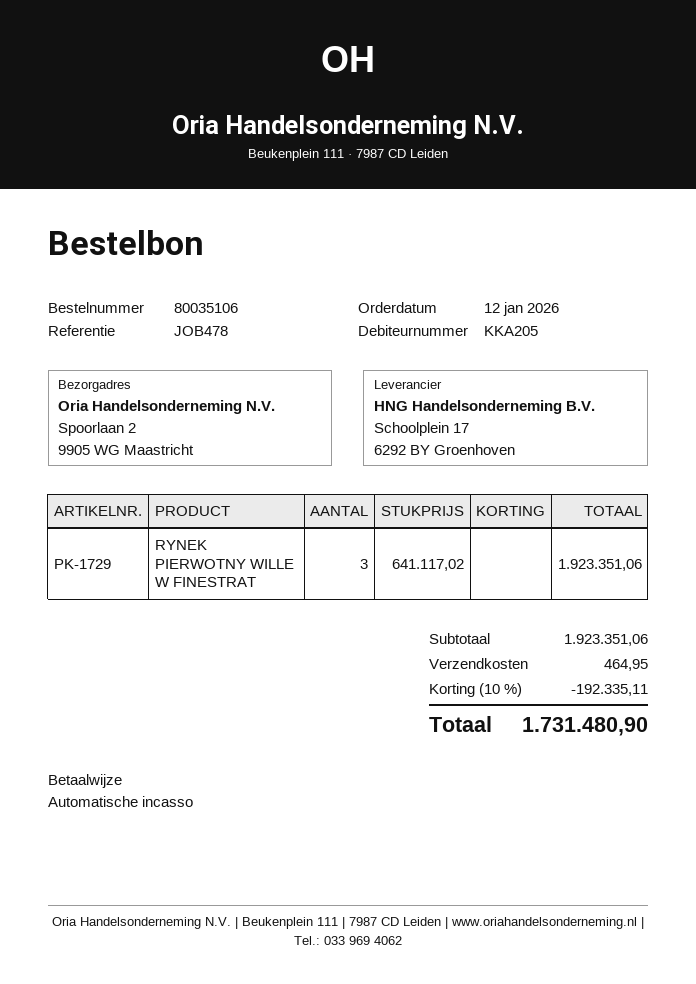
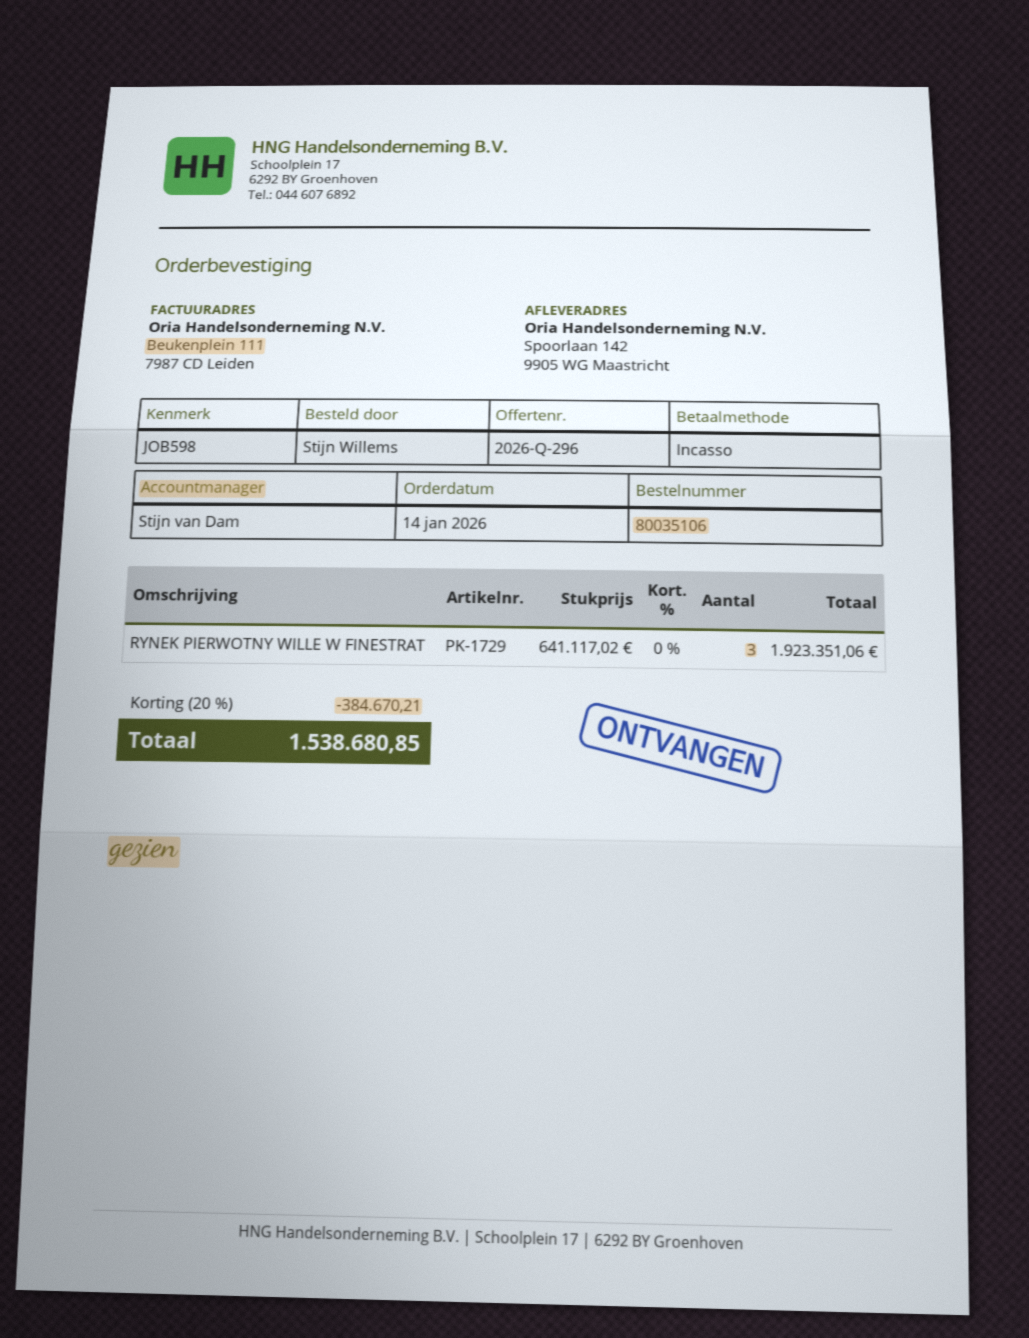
order date: 2026-01-12 -> 2026-01-14
reference: JOB478 -> JOB598
ship to: Spoorlaan 2, 9905 WG Maastricht -> Spoorlaan 142, 9905 WG Maastricht
discount: 10% = 192335.11 -> 20% = 384670.21
shipping: 464.95 -> none
total: 1731480.90 -> 1538680.85

